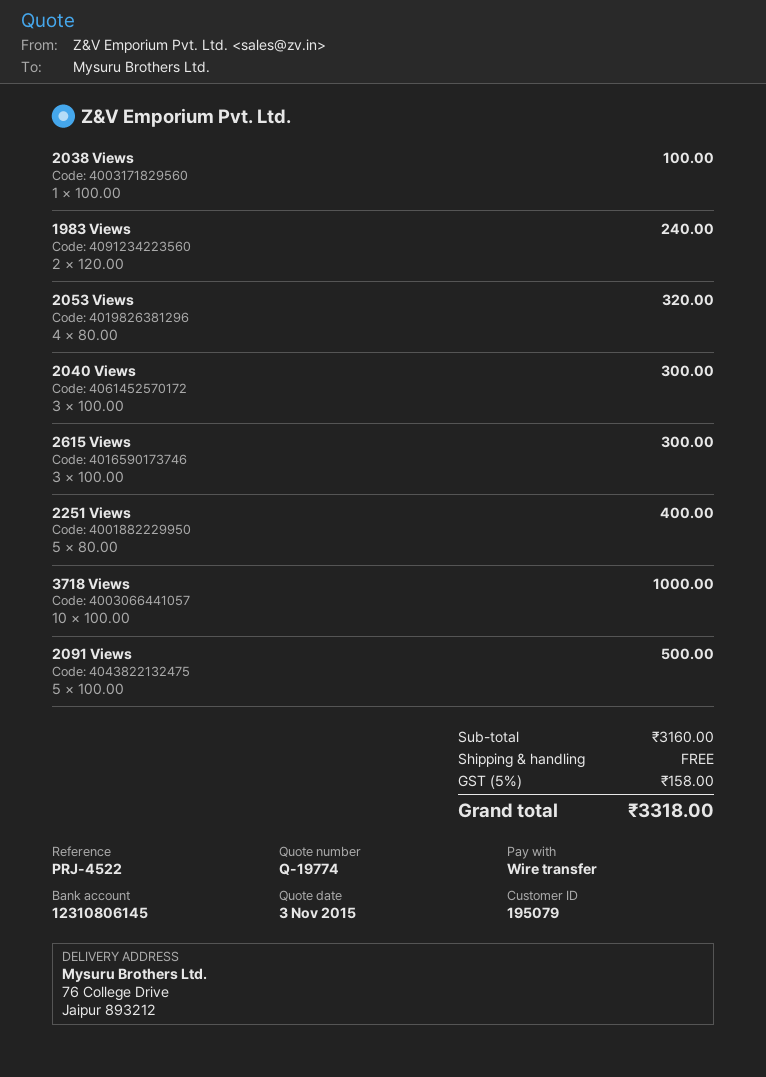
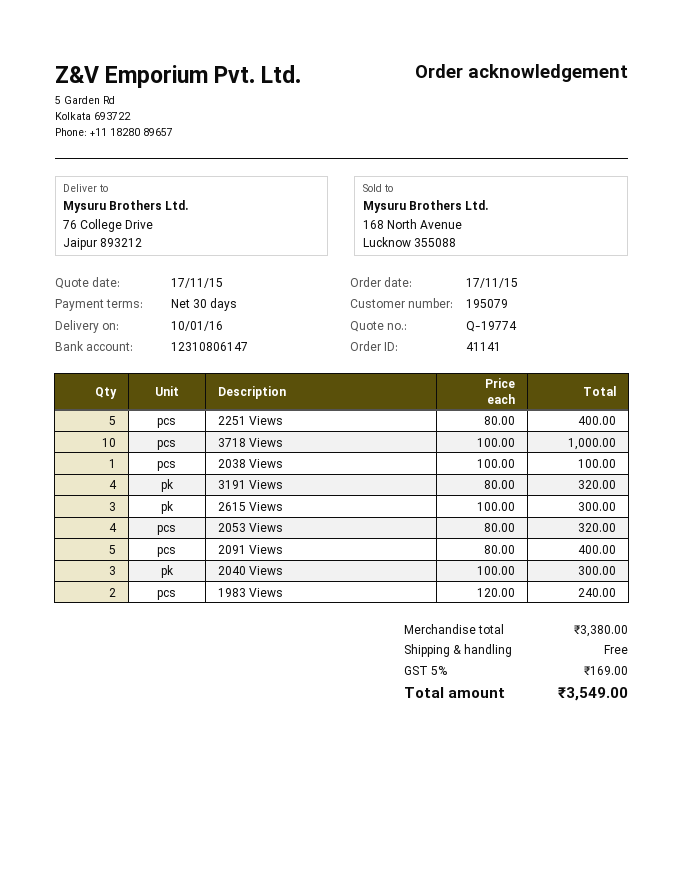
quote date: 2015-11-03 -> 2015-11-17
bank account: 12310806145 -> 12310806147
2091 Views: 5 x 100.00 = 500.00 -> 5 x 80.00 = 400.00
3191 Views: none -> 4 x 80.00 = 320.00
subtotal: 3160.00 -> 3380.00
tax: 5% = 158.00 -> 5% = 169.00
total: 3318.00 -> 3549.00

